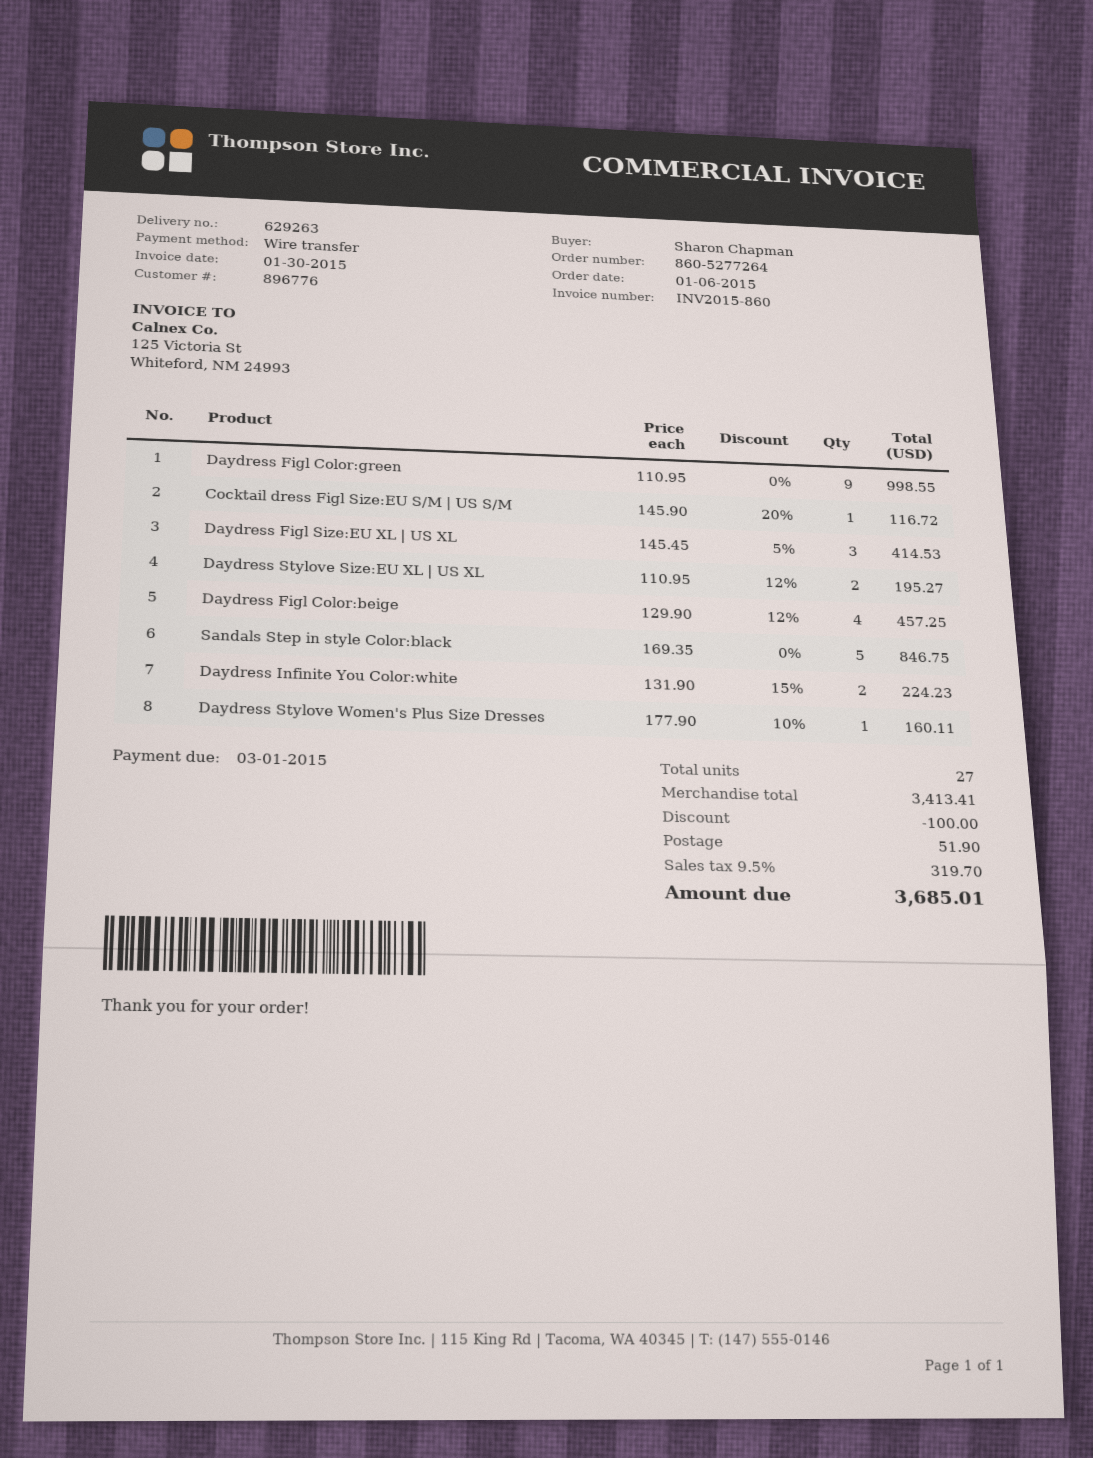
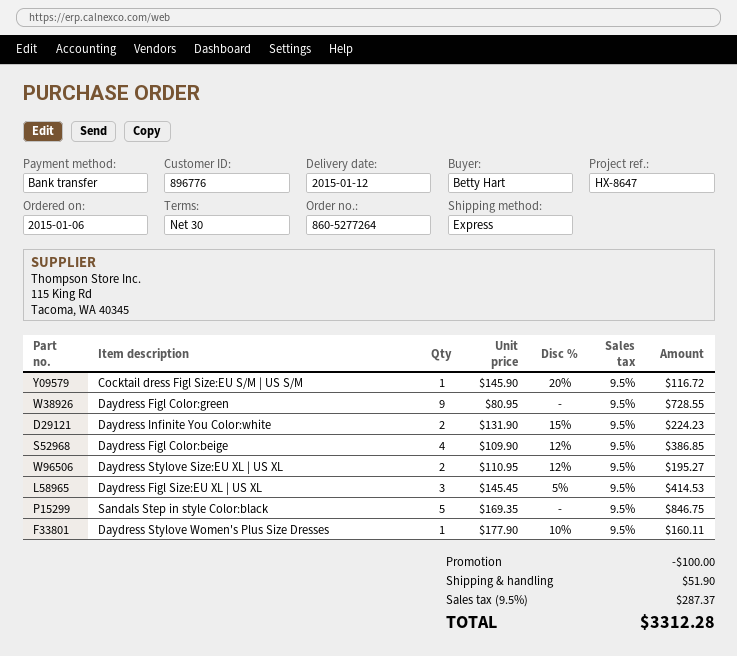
ordered by: Sharon Chapman -> Betty Hart
Daydress Figl Color:green: 9 x 110.95 = 998.55 -> 9 x 80.95 = 728.55
Daydress Figl Color:beige: 4 x 129.90 - 12% = 457.25 -> 4 x 109.90 - 12% = 386.85
tax: 9.5% = 319.70 -> 9.5% = 287.37
total: 3685.01 -> 3312.28

